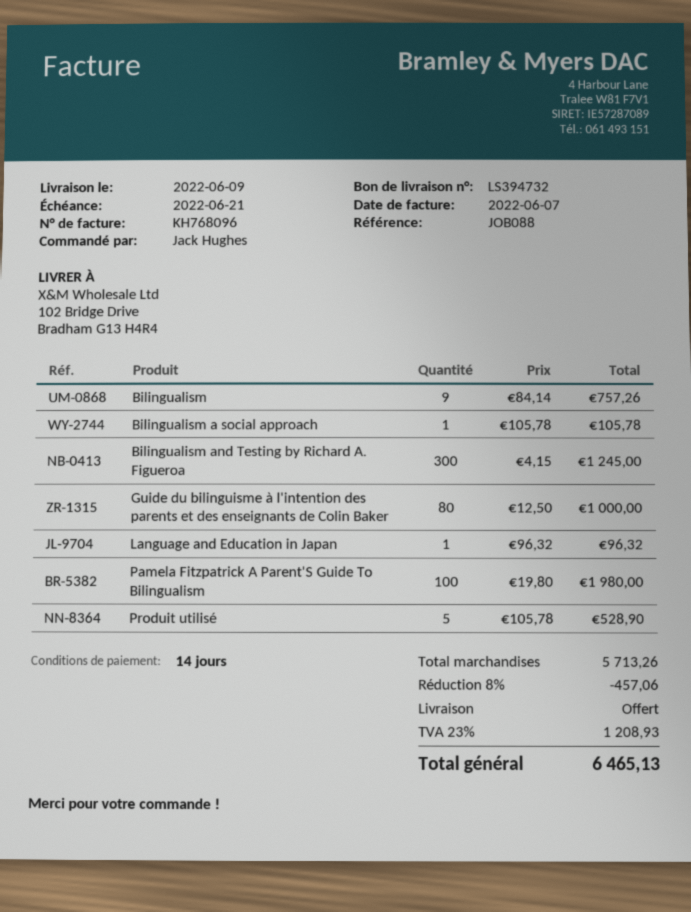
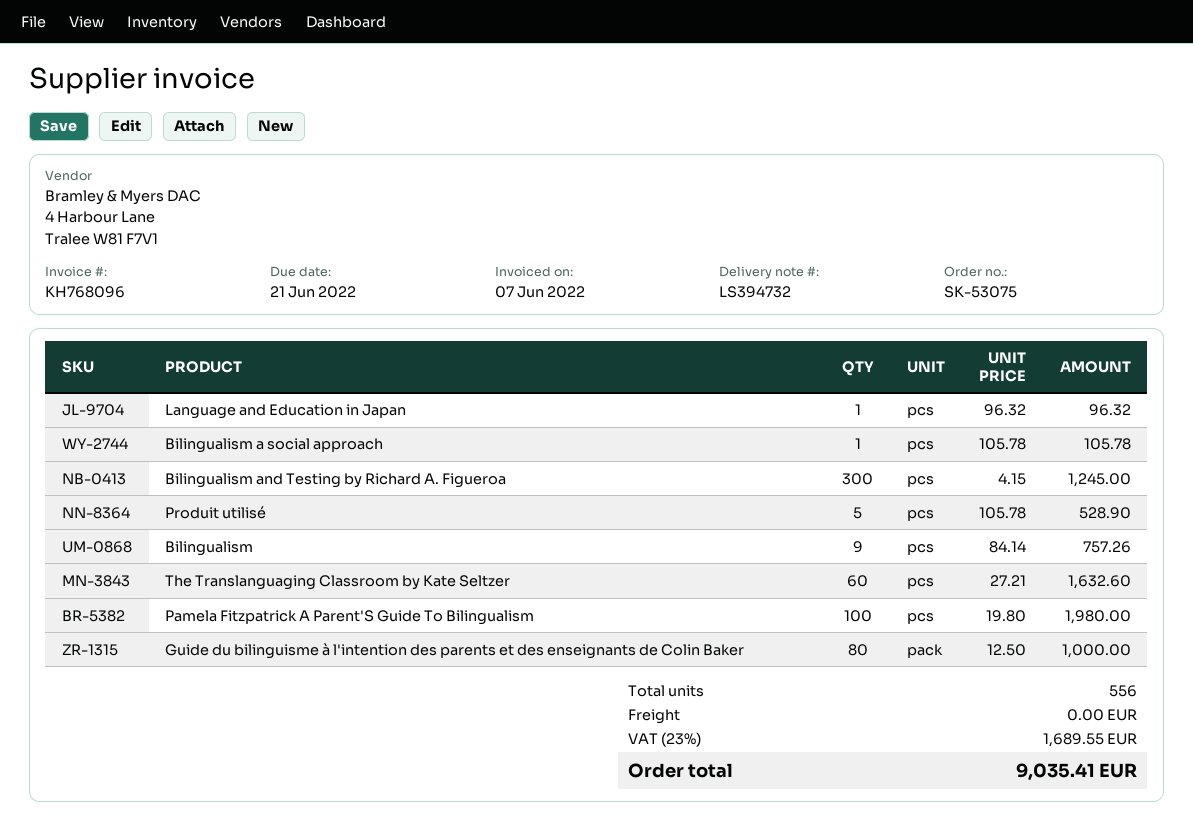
The Translanguaging Classroom by Kate Seltzer: none -> 60 x 27.21 = 1632.60
discount: 8% = 457.06 -> none
tax: 23% = 1208.93 -> 23% = 1689.55
total: 6465.13 -> 9035.41

